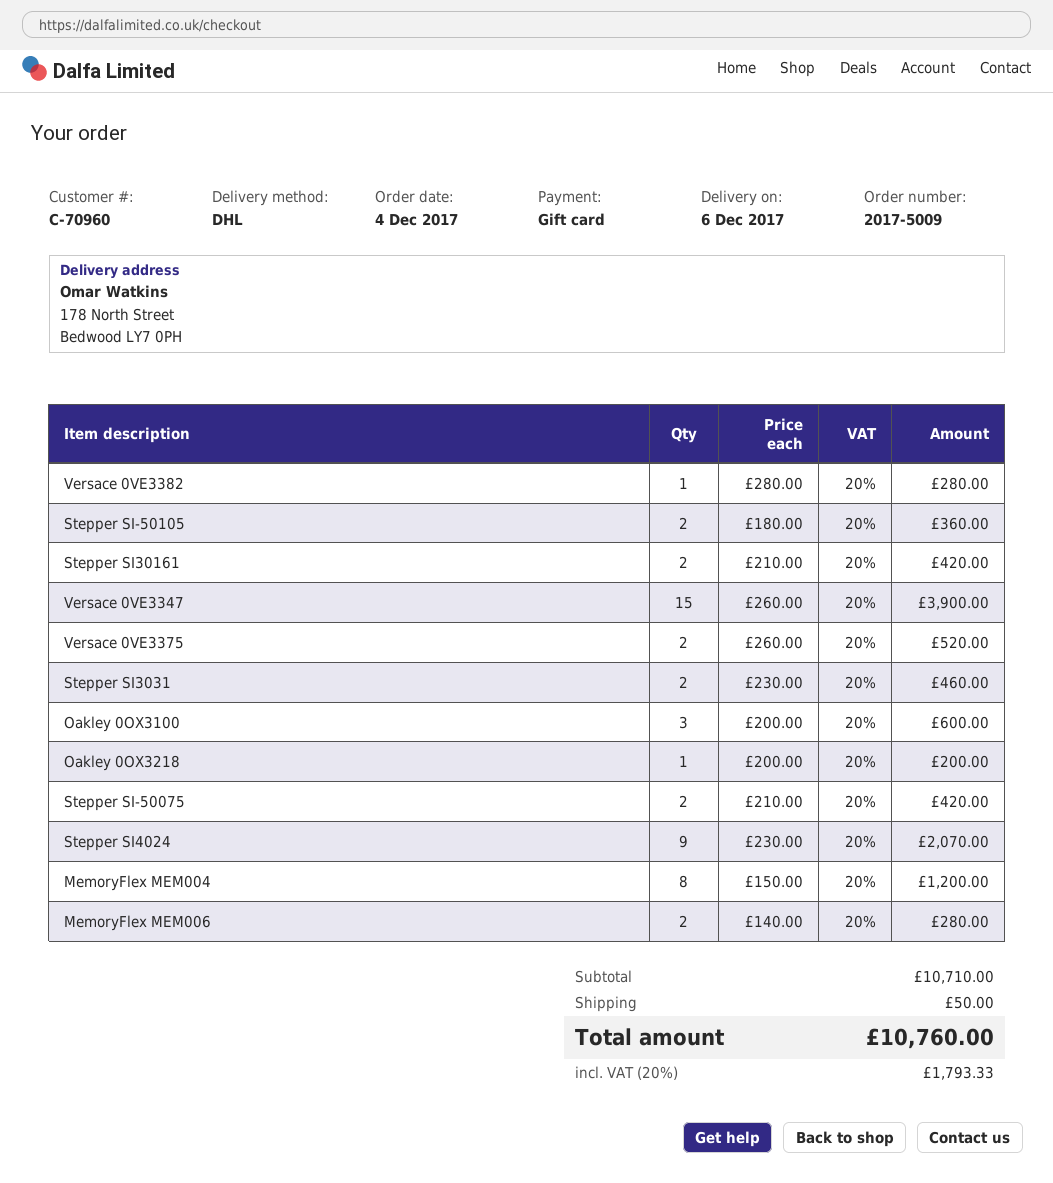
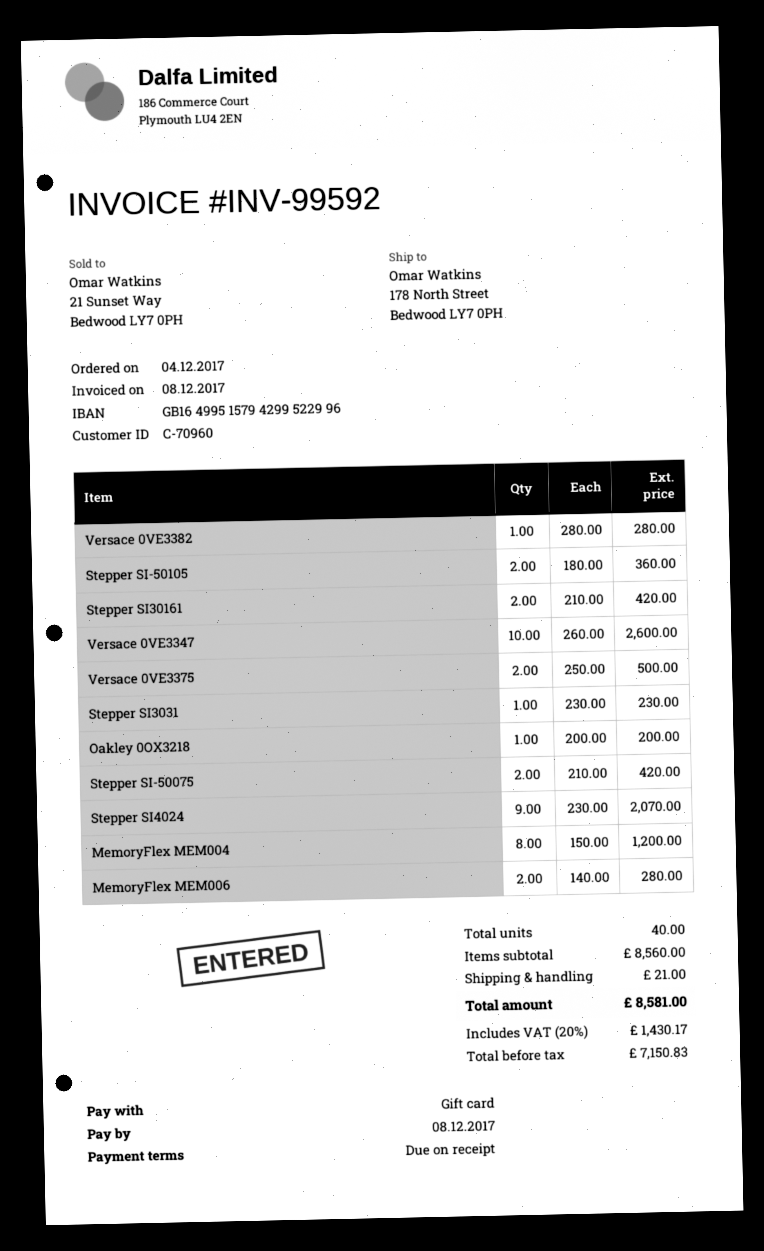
Versace 0VE3347: 15 x 260.00 = 3900.00 -> 10 x 260.00 = 2600.00
Versace 0VE3375: 2 x 260.00 = 520.00 -> 2 x 250.00 = 500.00
Stepper SI3031: 2 x 230.00 = 460.00 -> 1 x 230.00 = 230.00
Oakley 0OX3100: 3 x 200.00 = 600.00 -> none
subtotal: 10710.00 -> 8560.00
shipping: 50.00 -> 21.00
tax: 20% = 1793.33 -> 20% = 1430.17
total: 10760.00 -> 8581.00

